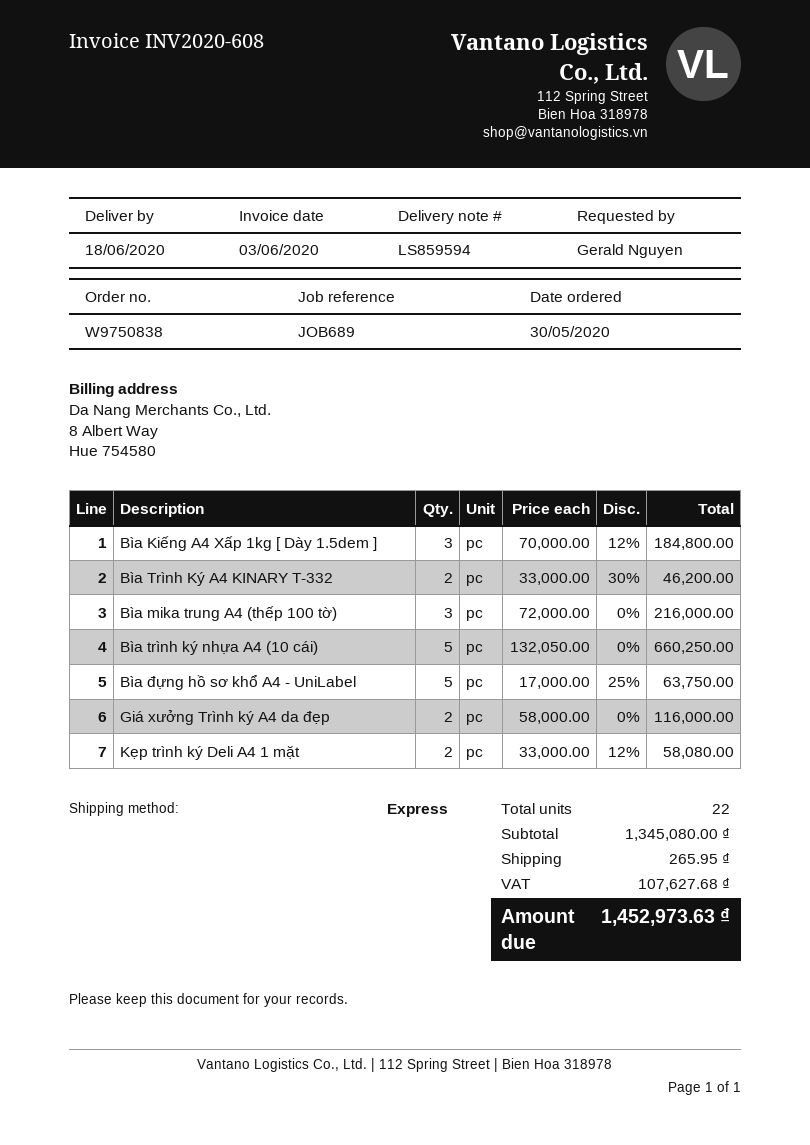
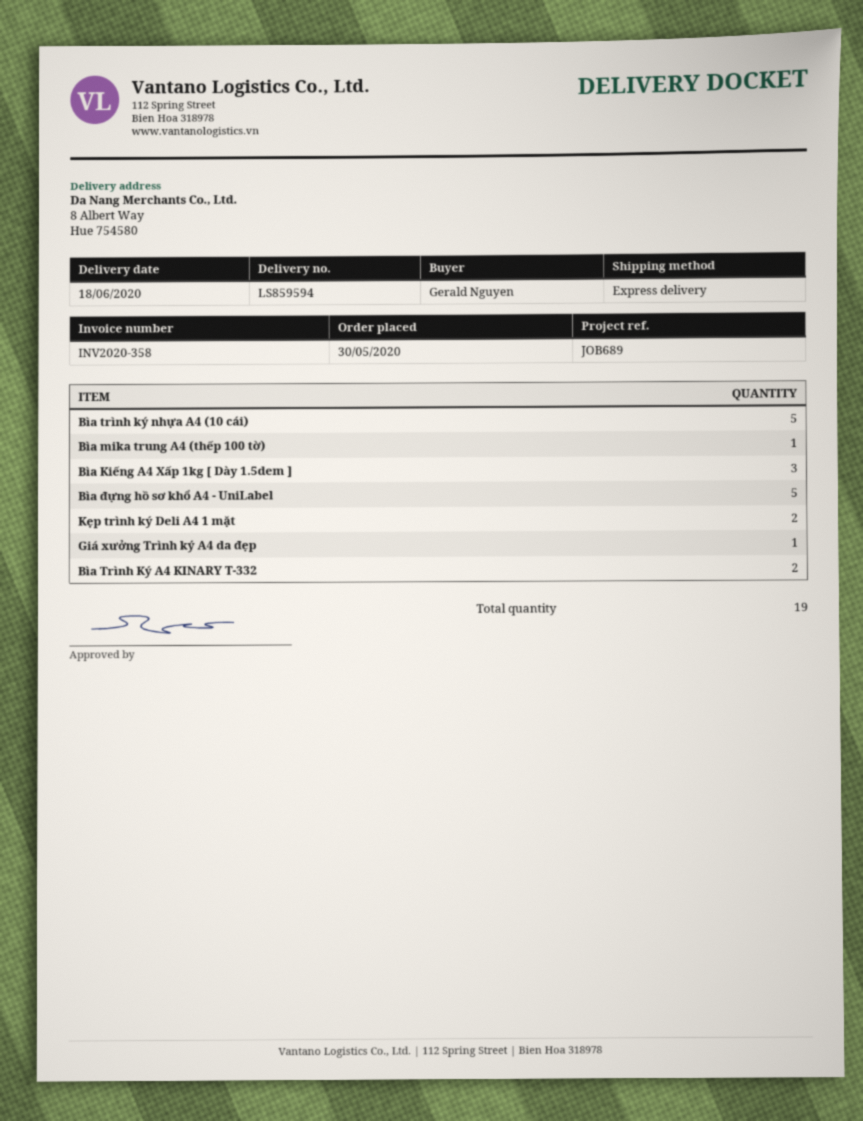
invoice number: INV2020-608 -> INV2020-358
Bìa mika trung A4 (thếp 100 tờ): 3 -> 1
Giá xưởng Trình ký A4 da đẹp: 2 -> 1
total quantity: 22 -> 19

